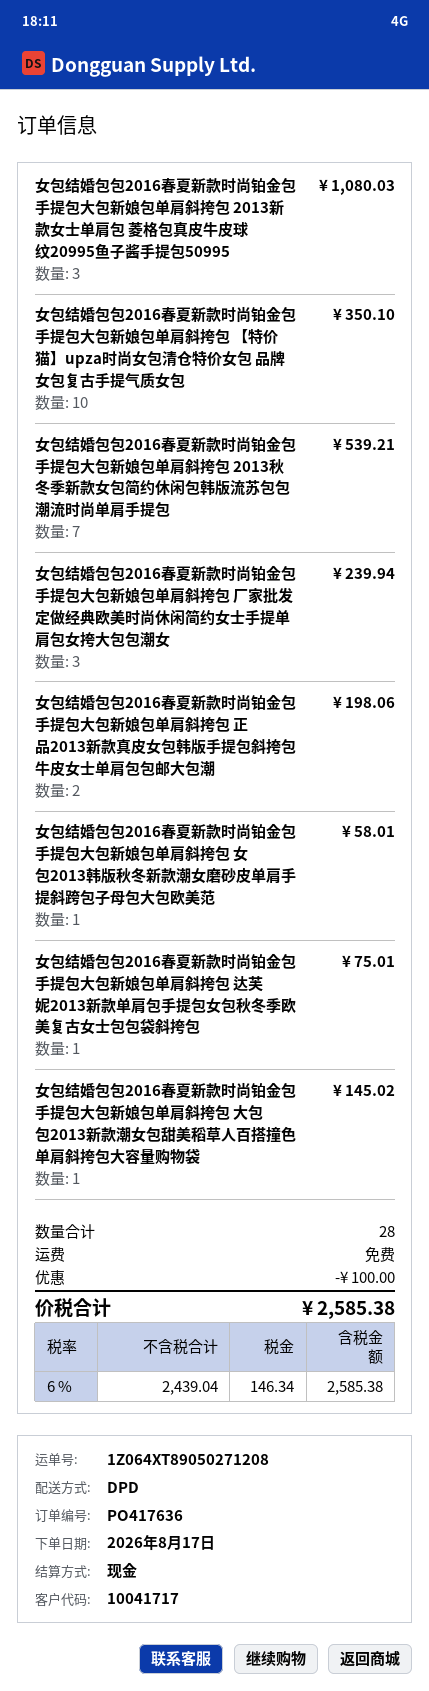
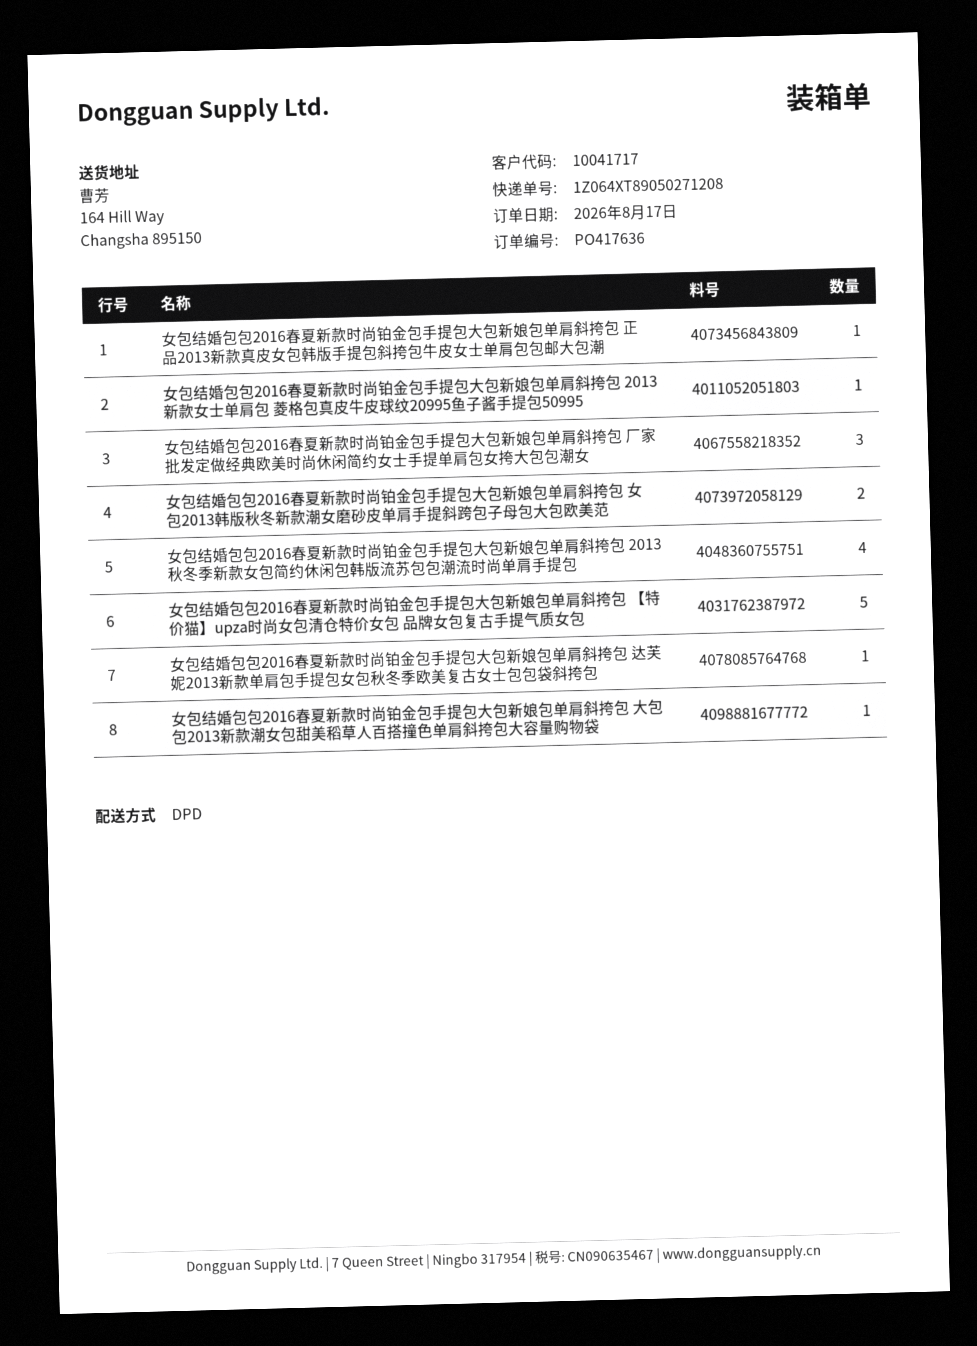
女包结婚包包2016春夏新款时尚铂金包手提包大包新娘包单肩斜挎包 2013新款女士单肩包 菱格包真皮牛皮球纹20995鱼子酱手提包50995: 3 -> 1
女包结婚包包2016春夏新款时尚铂金包手提包大包新娘包单肩斜挎包 【特价猫】upza时尚女包清仓特价女包 品牌女包复古手提气质女包: 10 -> 5
女包结婚包包2016春夏新款时尚铂金包手提包大包新娘包单肩斜挎包 2013秋冬季新款女包简约休闲包韩版流苏包包潮流时尚单肩手提包: 7 -> 4
女包结婚包包2016春夏新款时尚铂金包手提包大包新娘包单肩斜挎包 正品2013新款真皮女包韩版手提包斜挎包牛皮女士单肩包包邮大包潮: 2 -> 1
女包结婚包包2016春夏新款时尚铂金包手提包大包新娘包单肩斜挎包 女包2013韩版秋冬新款潮女磨砂皮单肩手提斜跨包子母包大包欧美范: 1 -> 2

